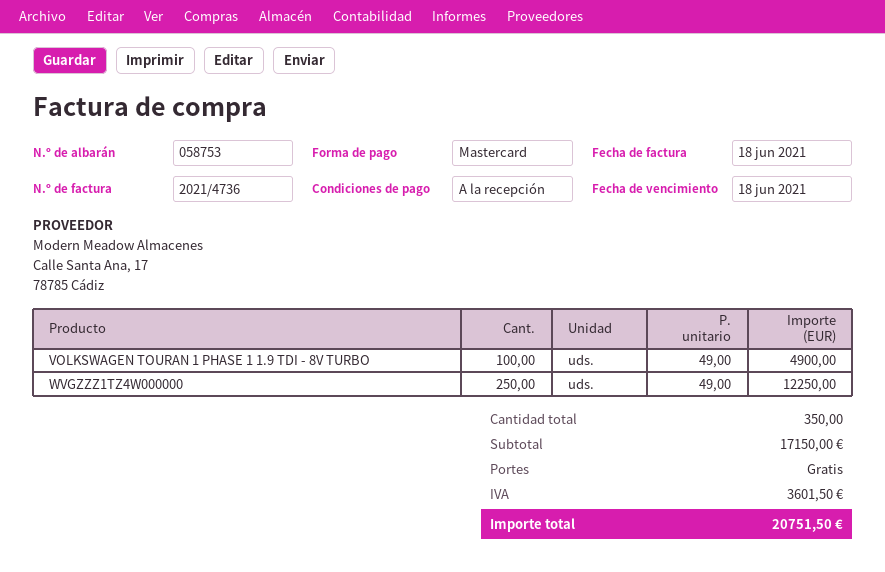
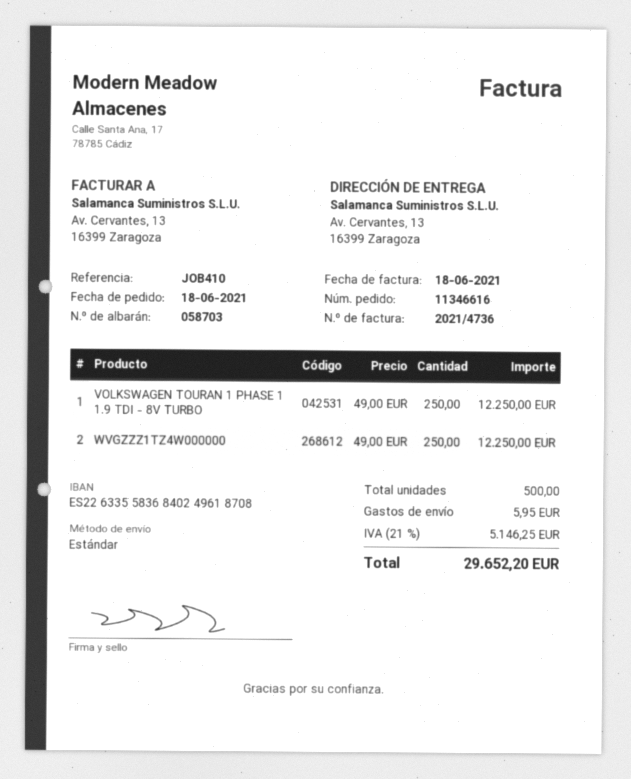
delivery note number: 058753 -> 058703
VOLKSWAGEN TOURAN 1 PHASE 1 1.9 TDI - 8V TURBO: 100 x 49.00 = 4900.00 -> 250 x 49.00 = 12250.00
total quantity: 350 -> 500
shipping: 0.00 -> 5.95
tax: 3601.50 -> 5146.25
total: 20751.50 -> 29652.20

